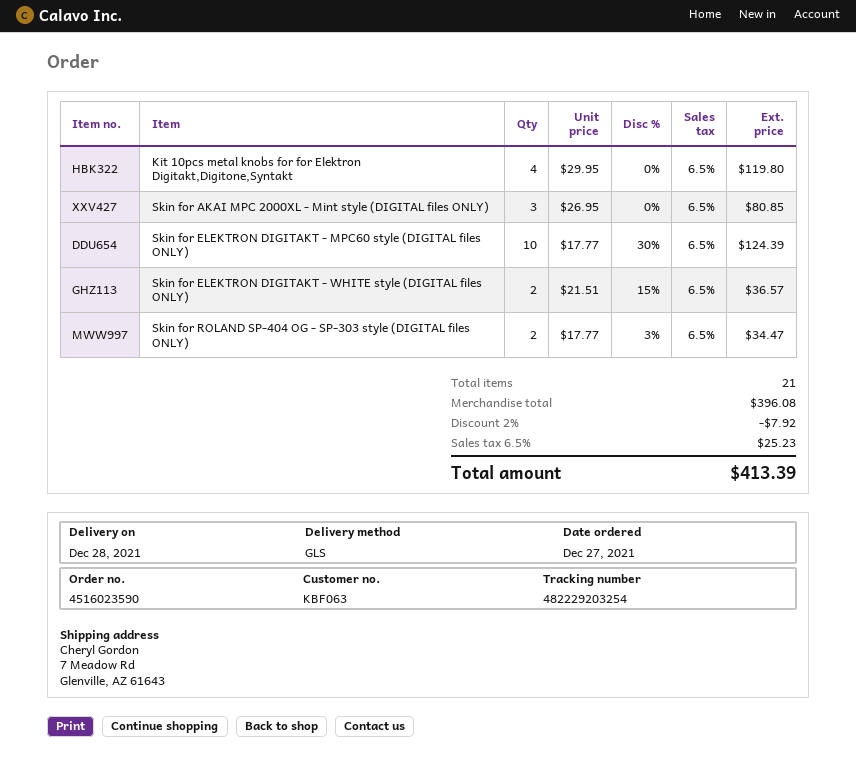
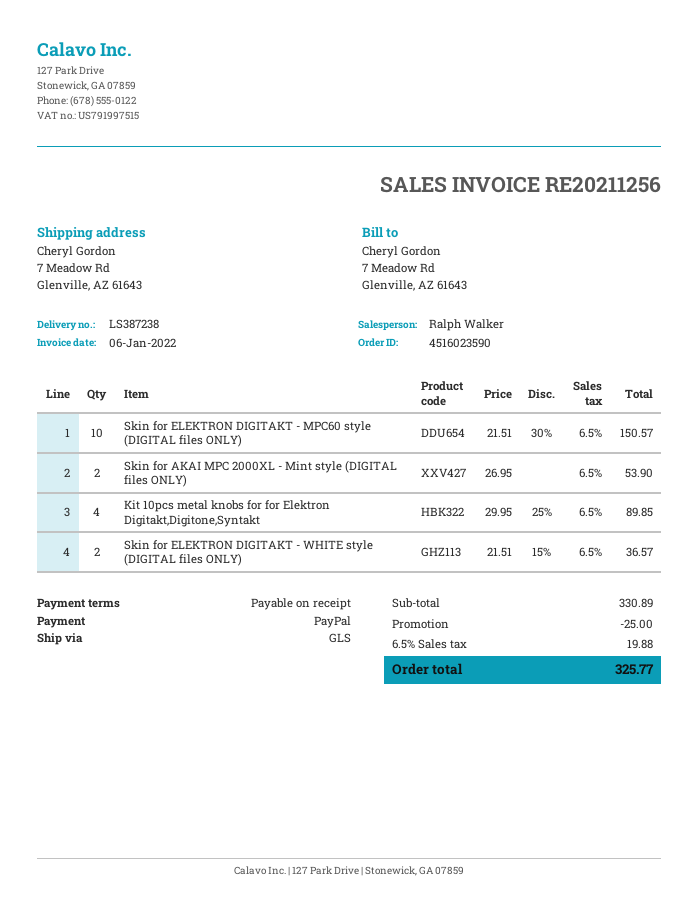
Kit 10pcs metal knobs for for Elektron Digitakt,Digitone,Syntakt: 4 x 29.95 = 119.80 -> 4 x 29.95 - 25% = 89.85
Skin for AKAI MPC 2000XL - Mint style (DIGITAL files ONLY): 3 x 26.95 = 80.85 -> 2 x 26.95 = 53.90
Skin for ELEKTRON DIGITAKT - MPC60 style (DIGITAL files ONLY): 10 x 17.77 - 30% = 124.39 -> 10 x 21.51 - 30% = 150.57
Skin for ROLAND SP-404 OG - SP-303 style (DIGITAL files ONLY): 2 x 17.77 - 3% = 34.47 -> none
subtotal: 396.08 -> 330.89
discount: 7.92 -> 25.00
tax: 6.5% = 25.23 -> 6.5% = 19.88
total: 413.39 -> 325.77

